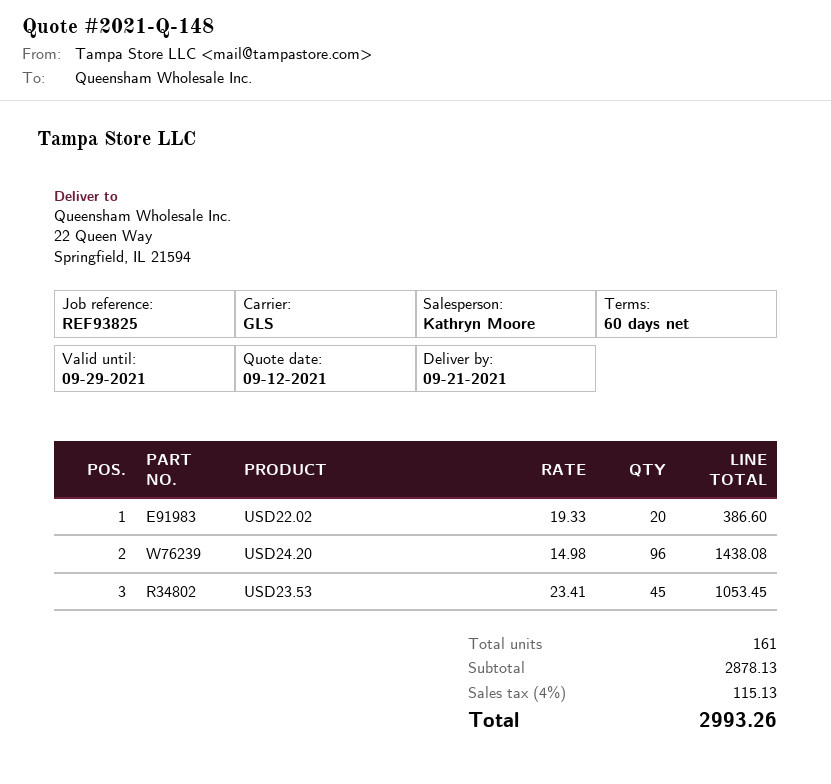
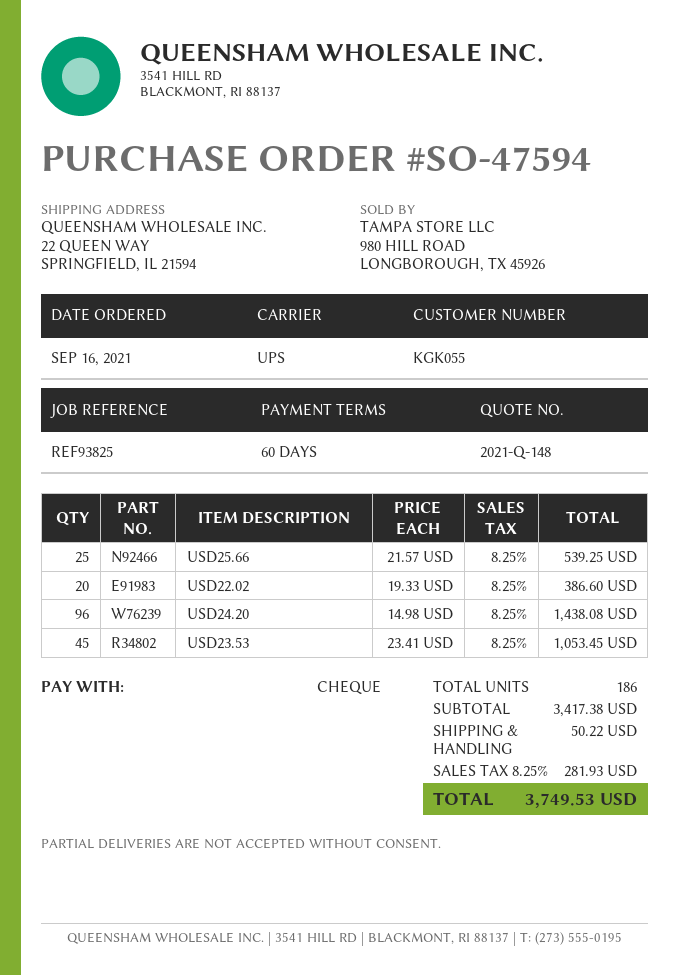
shipping method: GLS -> UPS
USD25.66: none -> 25 x 21.57 = 539.25
total quantity: 161 -> 186
subtotal: 2878.13 -> 3417.38
shipping: none -> 50.22
tax: 4% = 115.13 -> 8.25% = 281.93
total: 2993.26 -> 3749.53

